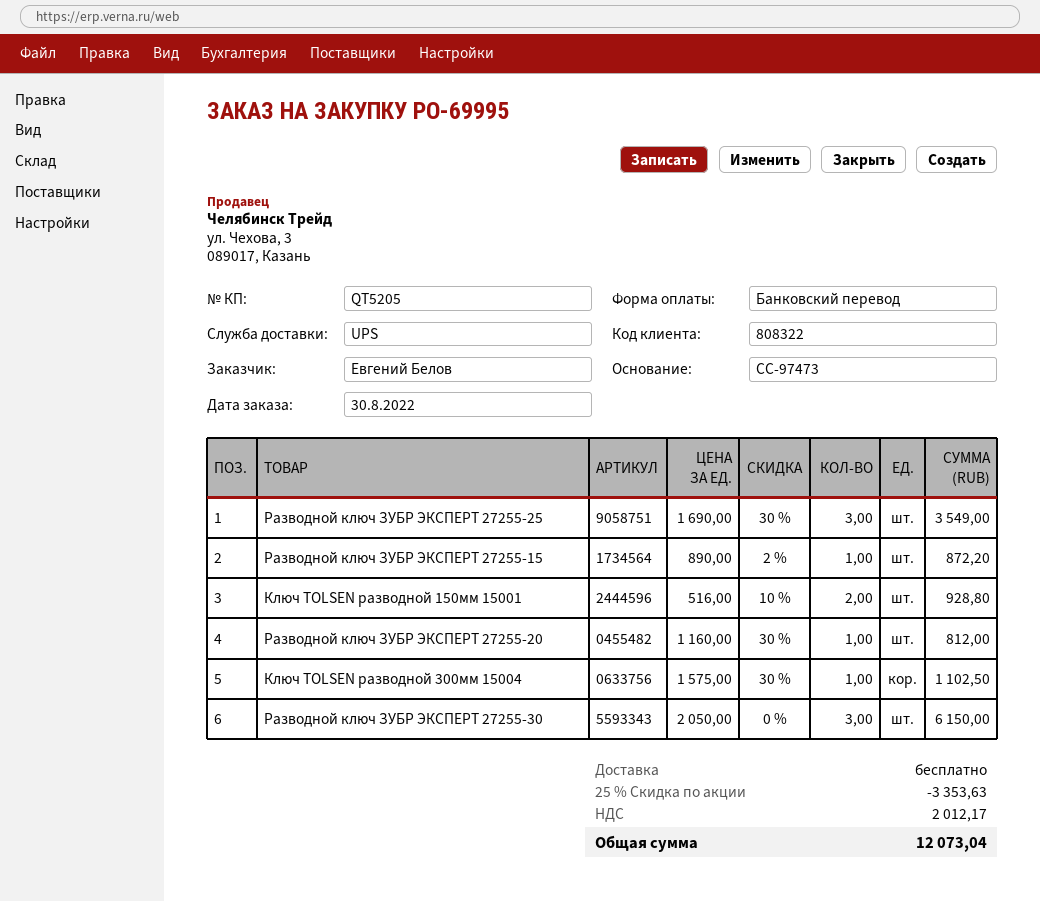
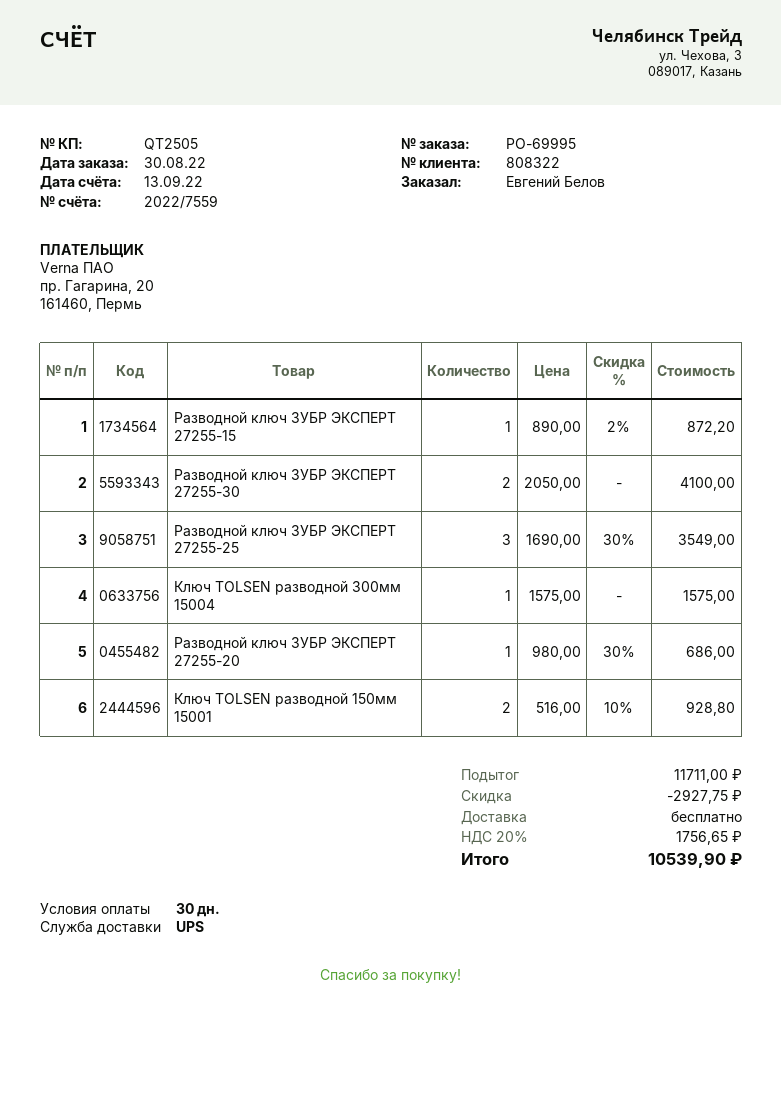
quote number: QT5205 -> QT2505
Разводной ключ ЗУБР ЭКСПЕРТ 27255-20: 1 x 1160.00 - 30% = 812.00 -> 1 x 980.00 - 30% = 686.00
Ключ TOLSEN разводной 300мм 15004: 1 x 1575.00 - 30% = 1102.50 -> 1 x 1575.00 = 1575.00
Разводной ключ ЗУБР ЭКСПЕРТ 27255-30: 3 x 2050.00 = 6150.00 -> 2 x 2050.00 = 4100.00
discount: 3353.63 -> 2927.75
tax: 2012.17 -> 1756.65
total: 12073.04 -> 10539.90

